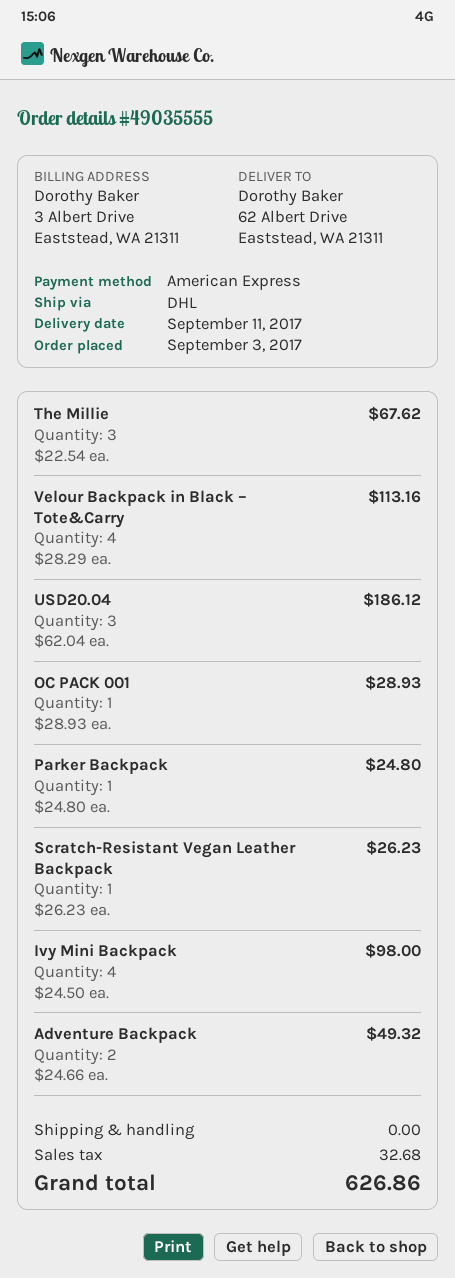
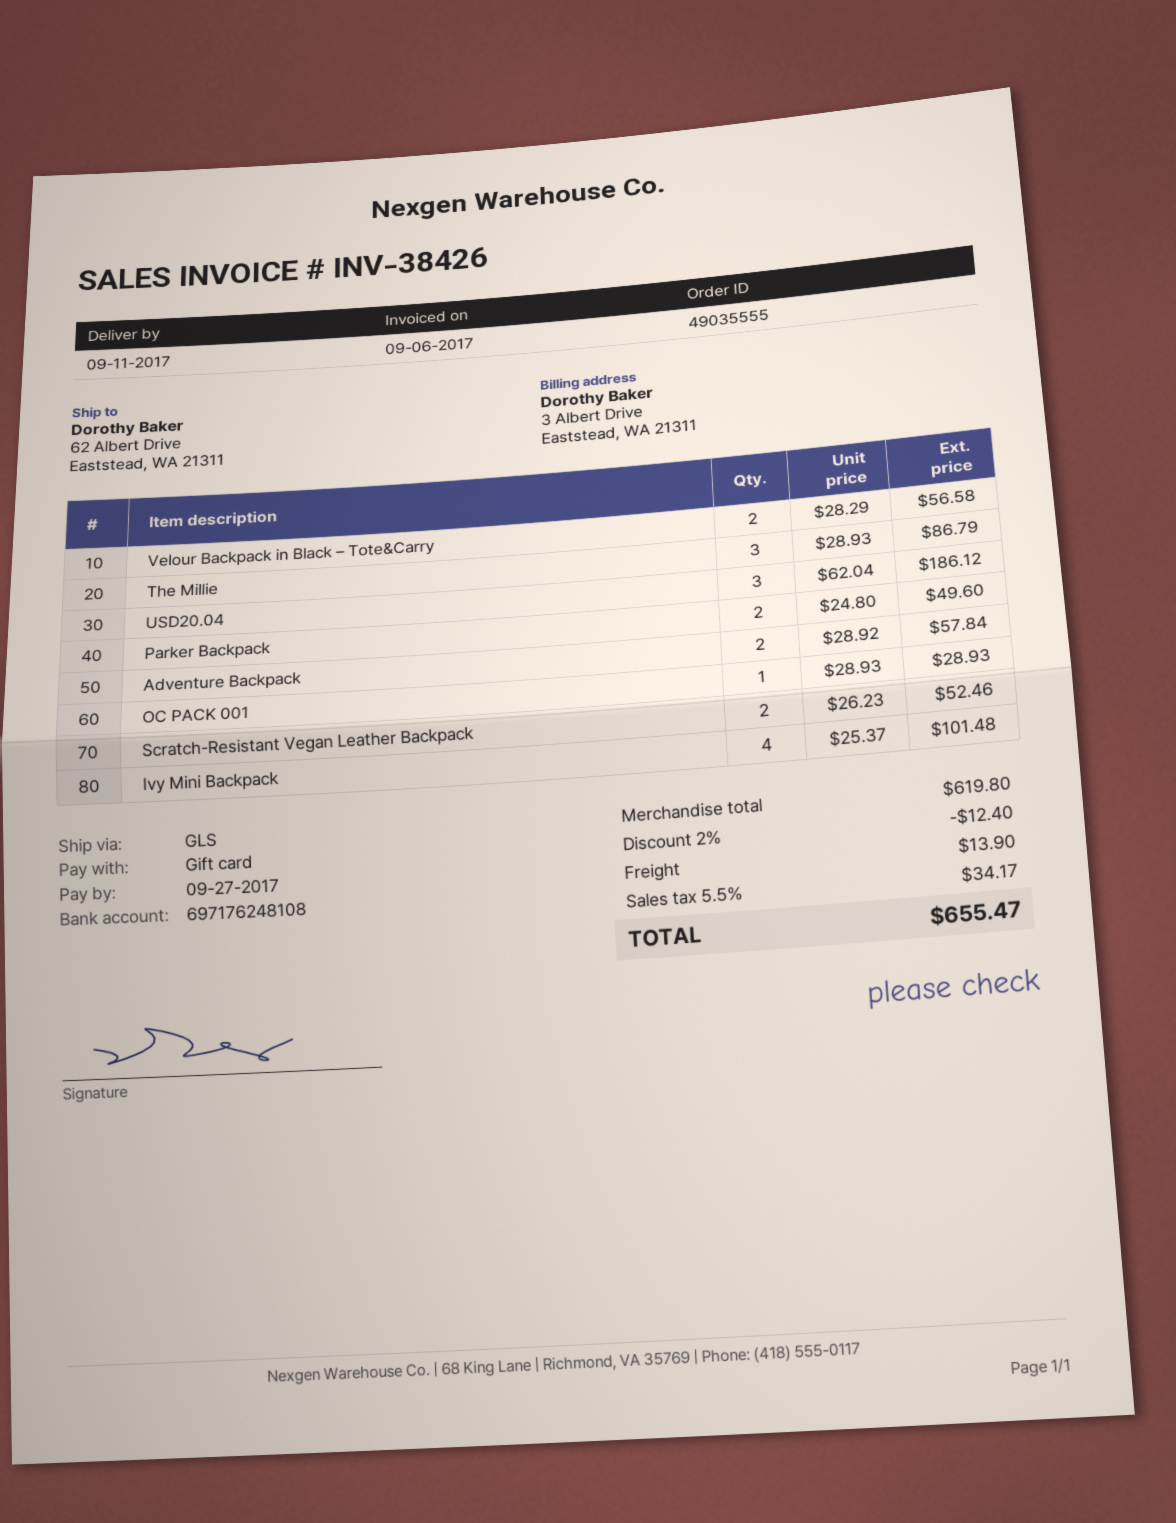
payment method: American Express -> gift card
shipping method: DHL -> GLS
The Millie: 3 x 22.54 = 67.62 -> 3 x 28.93 = 86.79
Velour Backpack in Black – Tote&Carry: 4 x 28.29 = 113.16 -> 2 x 28.29 = 56.58
Parker Backpack: 1 x 24.80 = 24.80 -> 2 x 24.80 = 49.60
Scratch-Resistant Vegan Leather Backpack: 1 x 26.23 = 26.23 -> 2 x 26.23 = 52.46
Ivy Mini Backpack: 4 x 24.50 = 98.00 -> 4 x 25.37 = 101.48
Adventure Backpack: 2 x 24.66 = 49.32 -> 2 x 28.92 = 57.84
discount: none -> 2% = 12.40
shipping: 0.00 -> 13.90
tax: 32.68 -> 34.17
total: 626.86 -> 655.47

